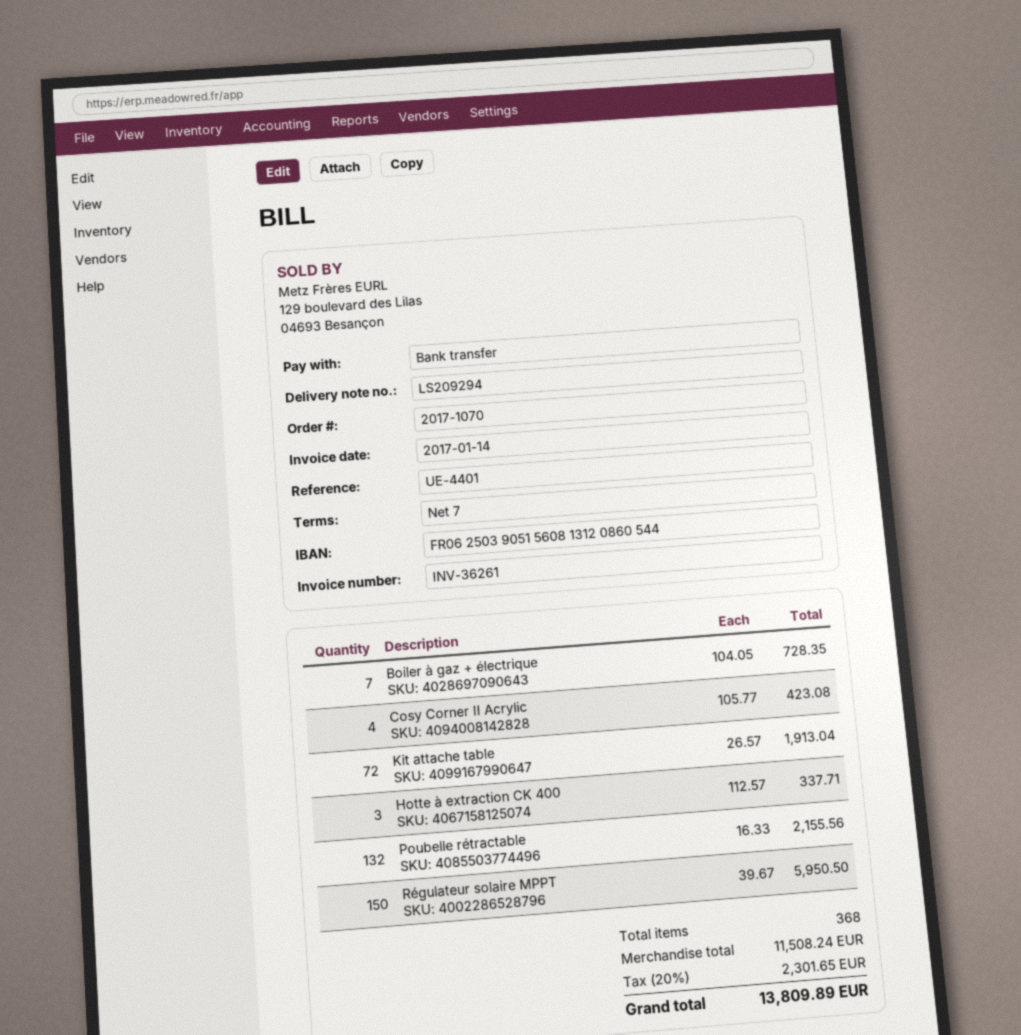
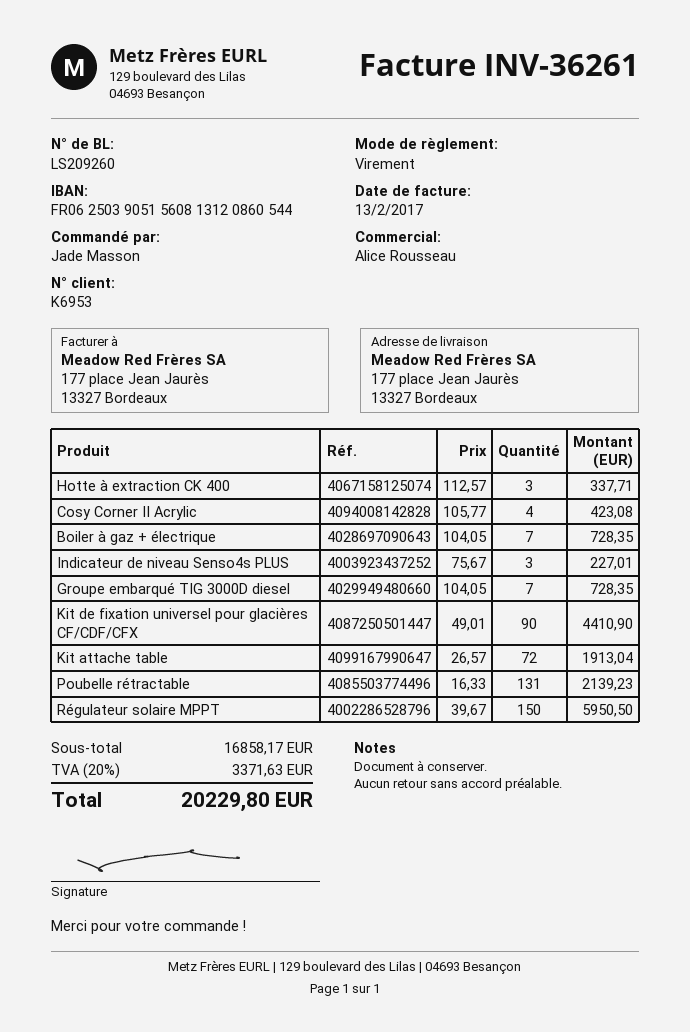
delivery note number: LS209294 -> LS209260
invoice date: 2017-01-14 -> 2017-02-13
Poubelle rétractable: 132 x 16.33 = 2155.56 -> 131 x 16.33 = 2139.23
Indicateur de niveau Senso4s PLUS: none -> 3 x 75.67 = 227.01
Groupe embarqué TIG 3000D diesel: none -> 7 x 104.05 = 728.35
Kit de fixation universel pour glacières CF/CDF/CFX: none -> 90 x 49.01 = 4410.90
subtotal: 11508.24 -> 16858.17
tax: 20% = 2301.65 -> 20% = 3371.63
total: 13809.89 -> 20229.80

